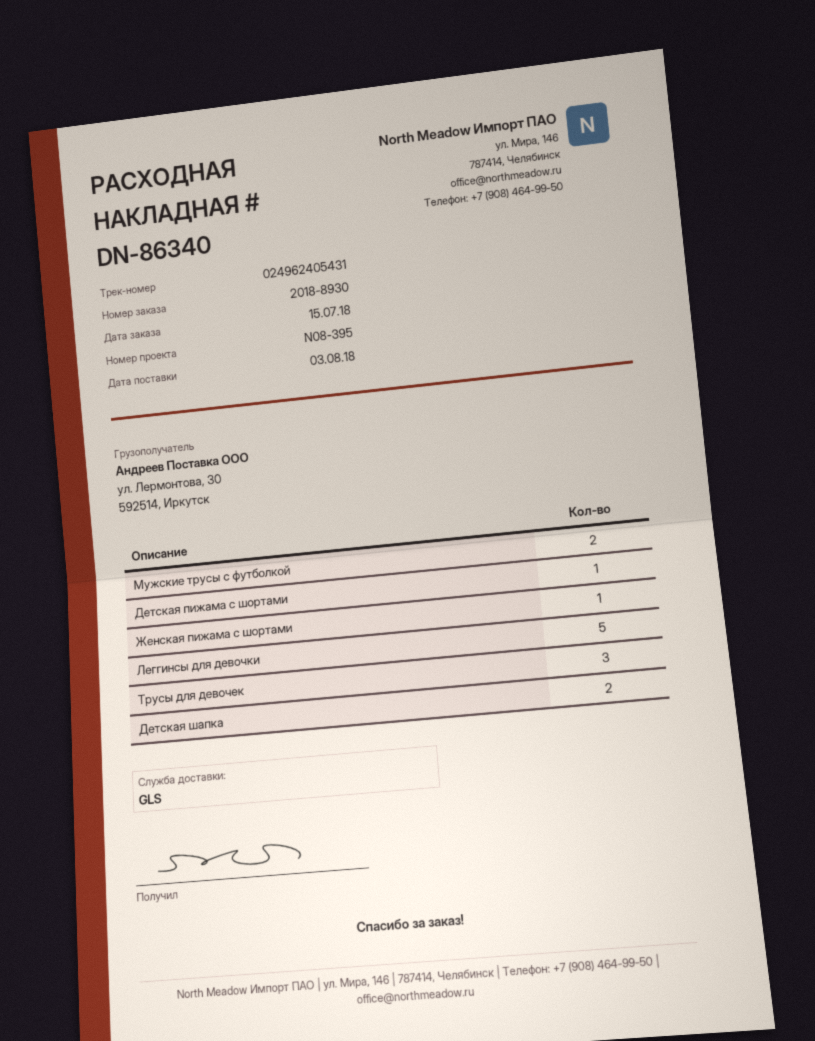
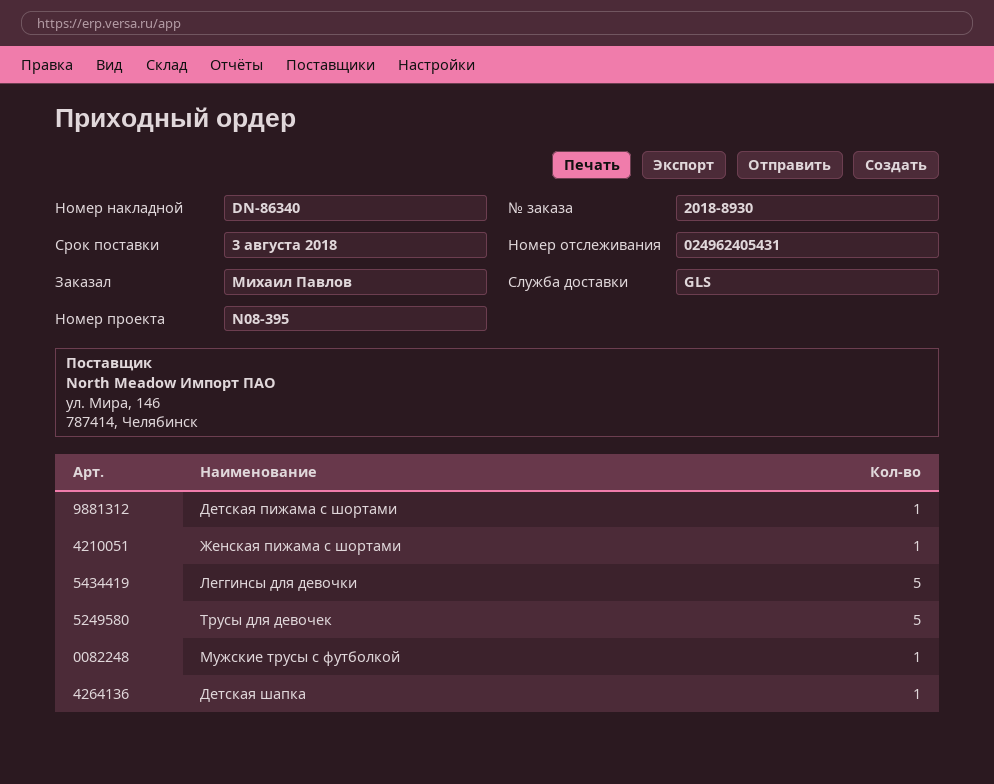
Мужские трусы с футболкой: 2 -> 1
Трусы для девочек: 3 -> 5
Детская шапка: 2 -> 1

